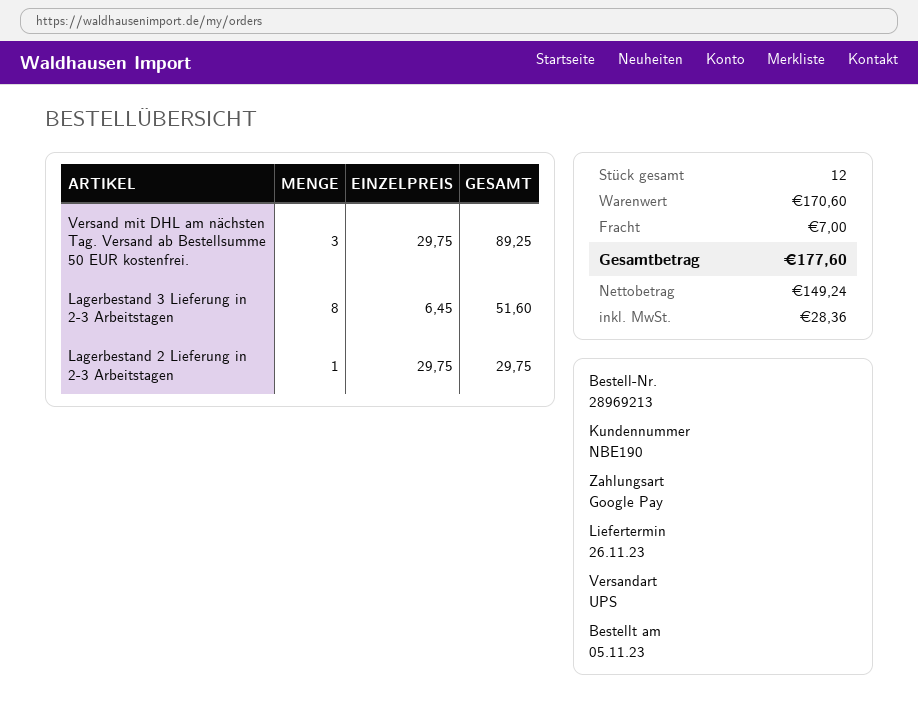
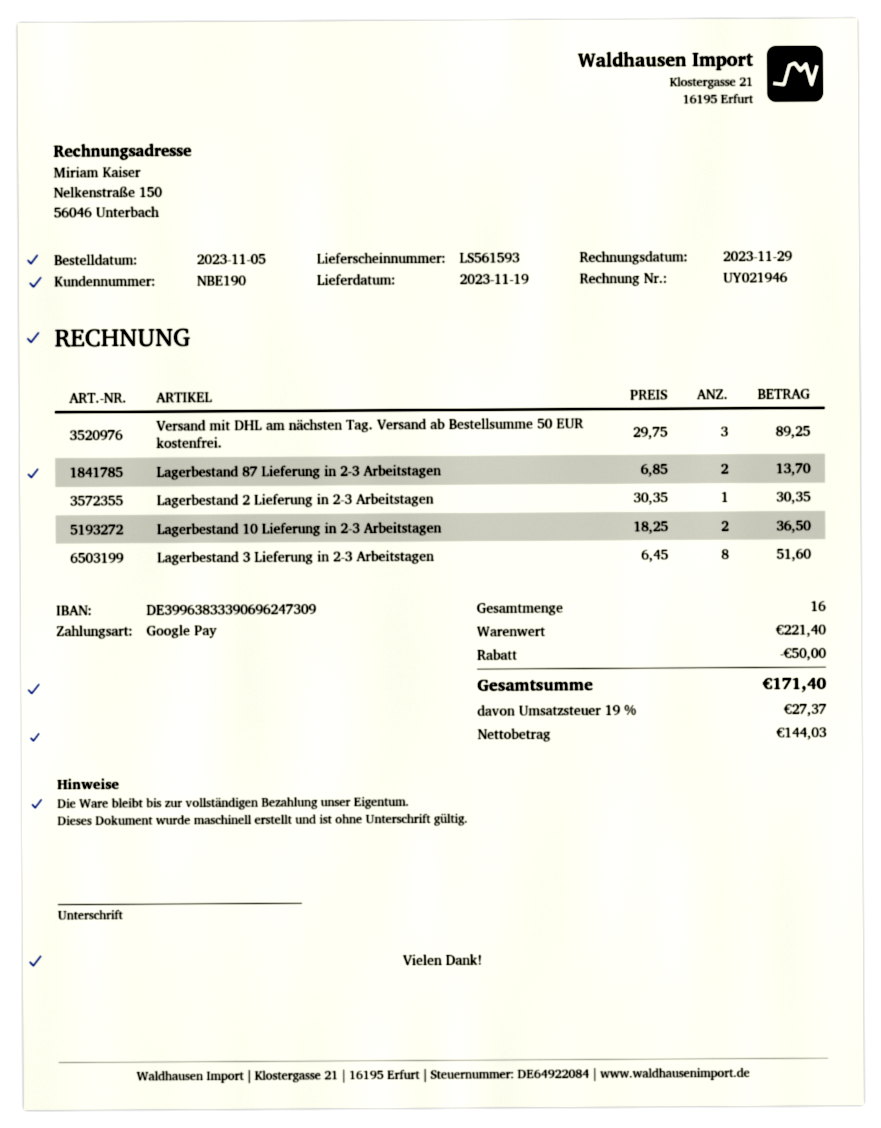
delivery date: 2023-11-26 -> 2023-11-19
Lagerbestand 2 Lieferung in 2-3 Arbeitstagen: 1 x 29.75 = 29.75 -> 1 x 30.35 = 30.35
Lagerbestand 87 Lieferung in 2-3 Arbeitstagen: none -> 2 x 6.85 = 13.70
Lagerbestand 10 Lieferung in 2-3 Arbeitstagen: none -> 2 x 18.25 = 36.50
total quantity: 12 -> 16
subtotal: 170.60 -> 221.40
discount: none -> 50.00
shipping: 7.00 -> none
net: 149.24 -> 144.03
tax: 28.36 -> 27.37
total: 177.60 -> 171.40

